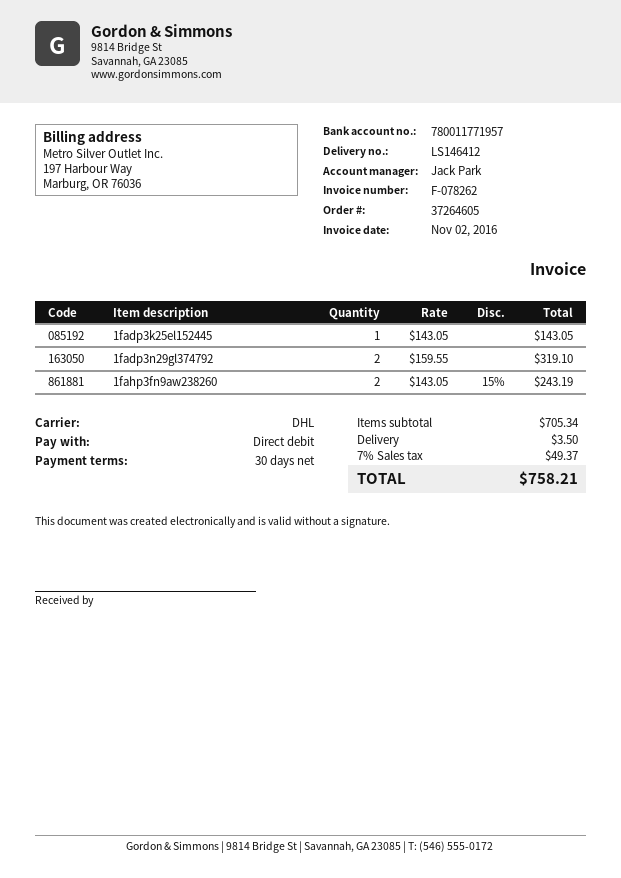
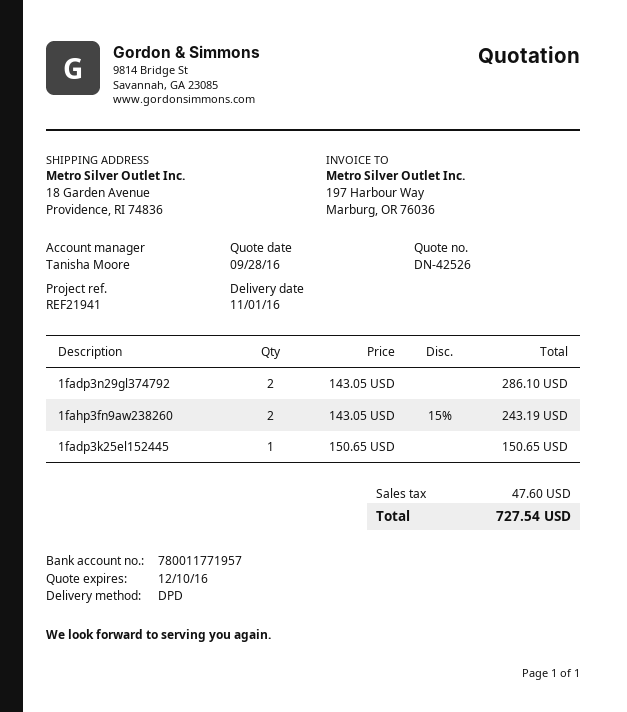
sales rep: Jack Park -> Tanisha Moore
shipping method: DHL -> DPD
1fadp3k25el152445: 1 x 143.05 = 143.05 -> 1 x 150.65 = 150.65
1fadp3n29gl374792: 2 x 159.55 = 319.10 -> 2 x 143.05 = 286.10
shipping: 3.50 -> none
tax: 49.37 -> 47.60
total: 758.21 -> 727.54

